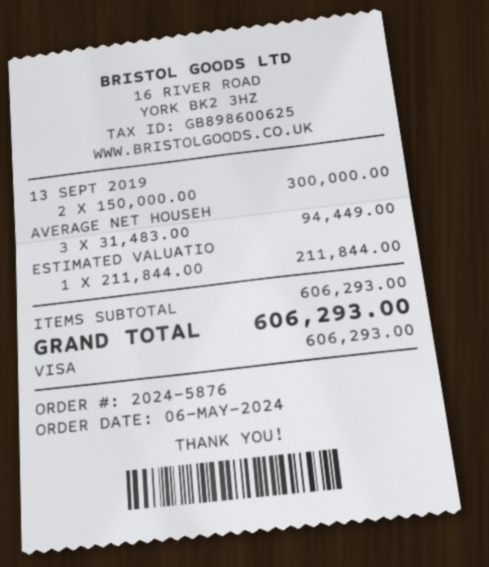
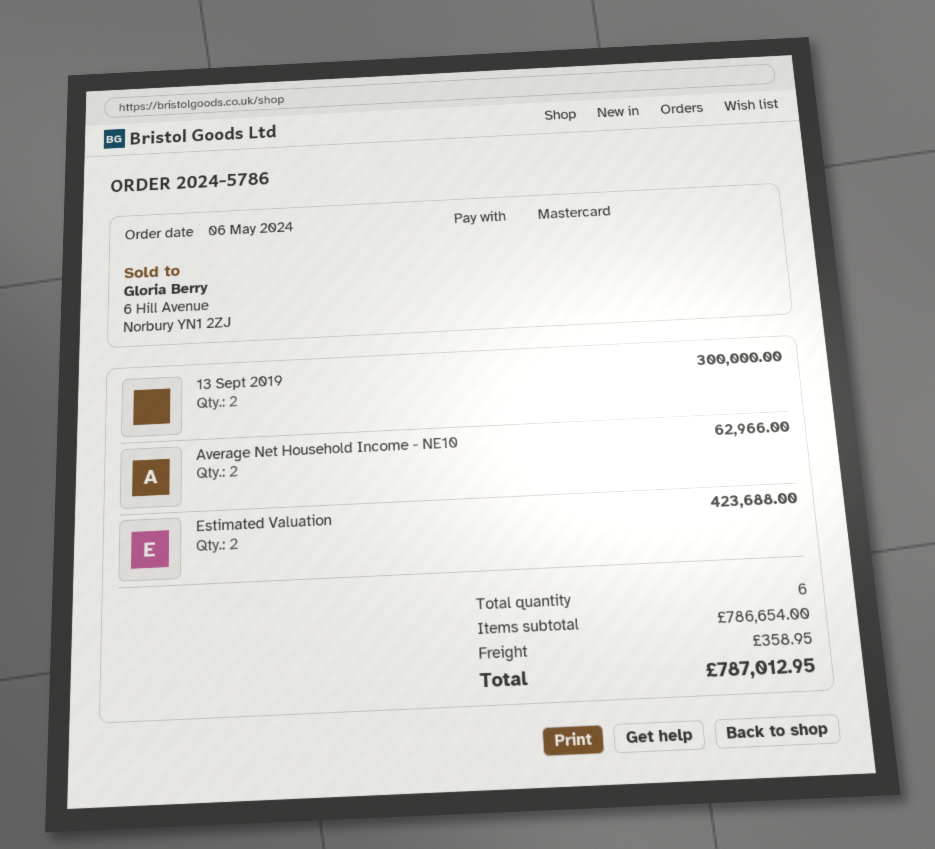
order number: 2024-5876 -> 2024-5786
payment method: Visa -> Mastercard
AVERAGE NET HOUSEH: 3 for 94449.00 -> 2 for 62966.00
ESTIMATED VALUATIO: 1 for 211844.00 -> 2 for 423688.00
subtotal: 606293.00 -> 786654.00
shipping: none -> 358.95
total: 606293.00 -> 787012.95

